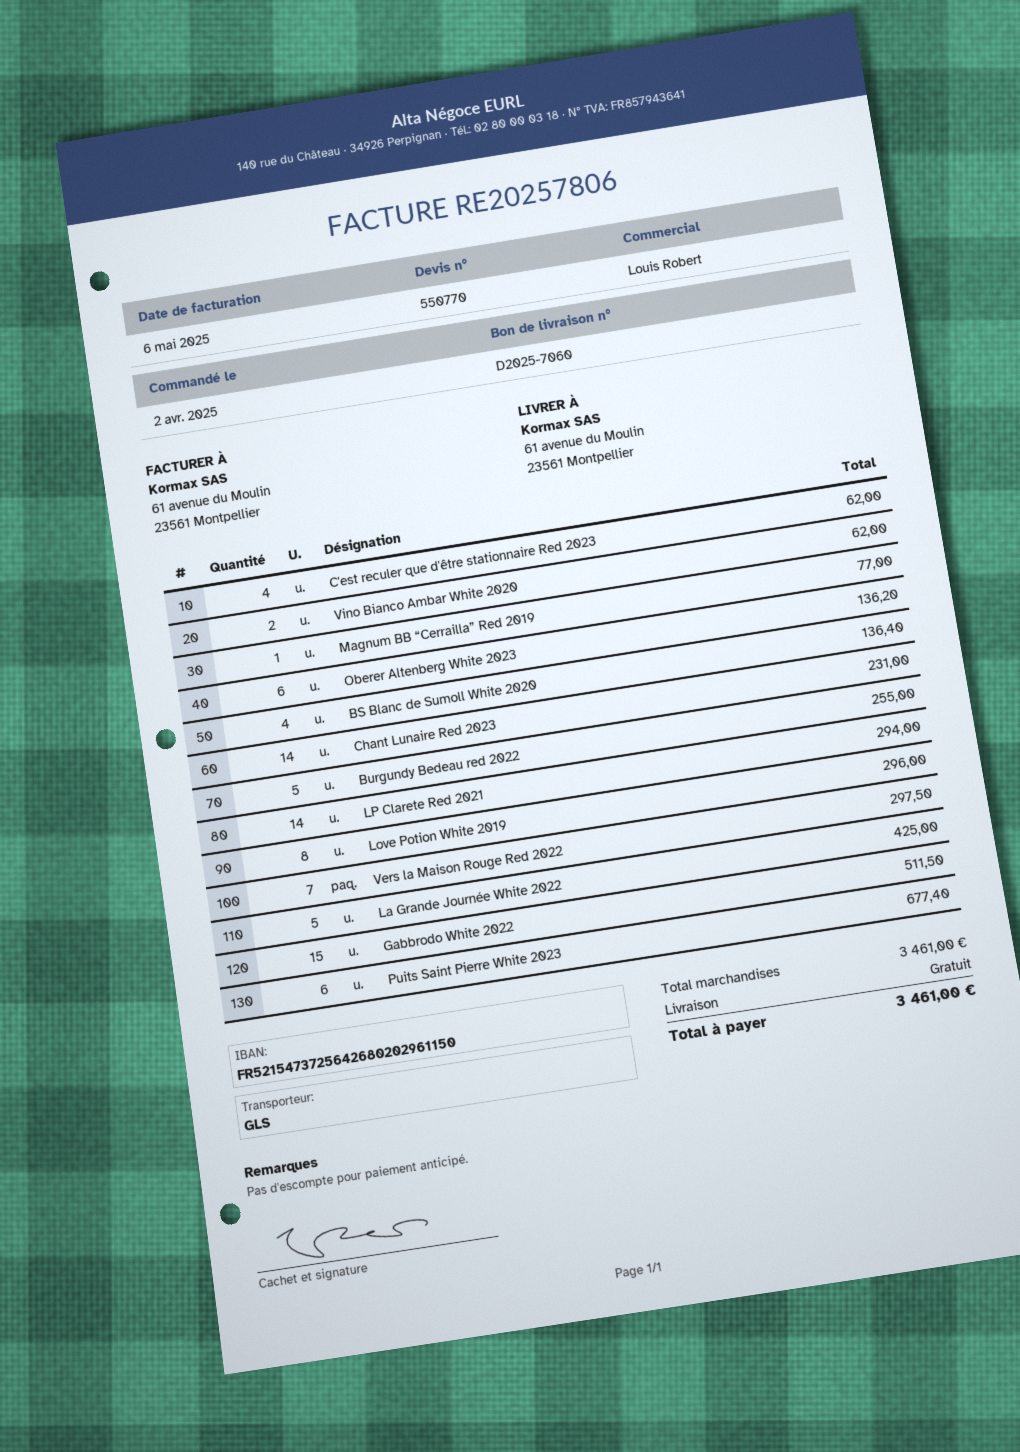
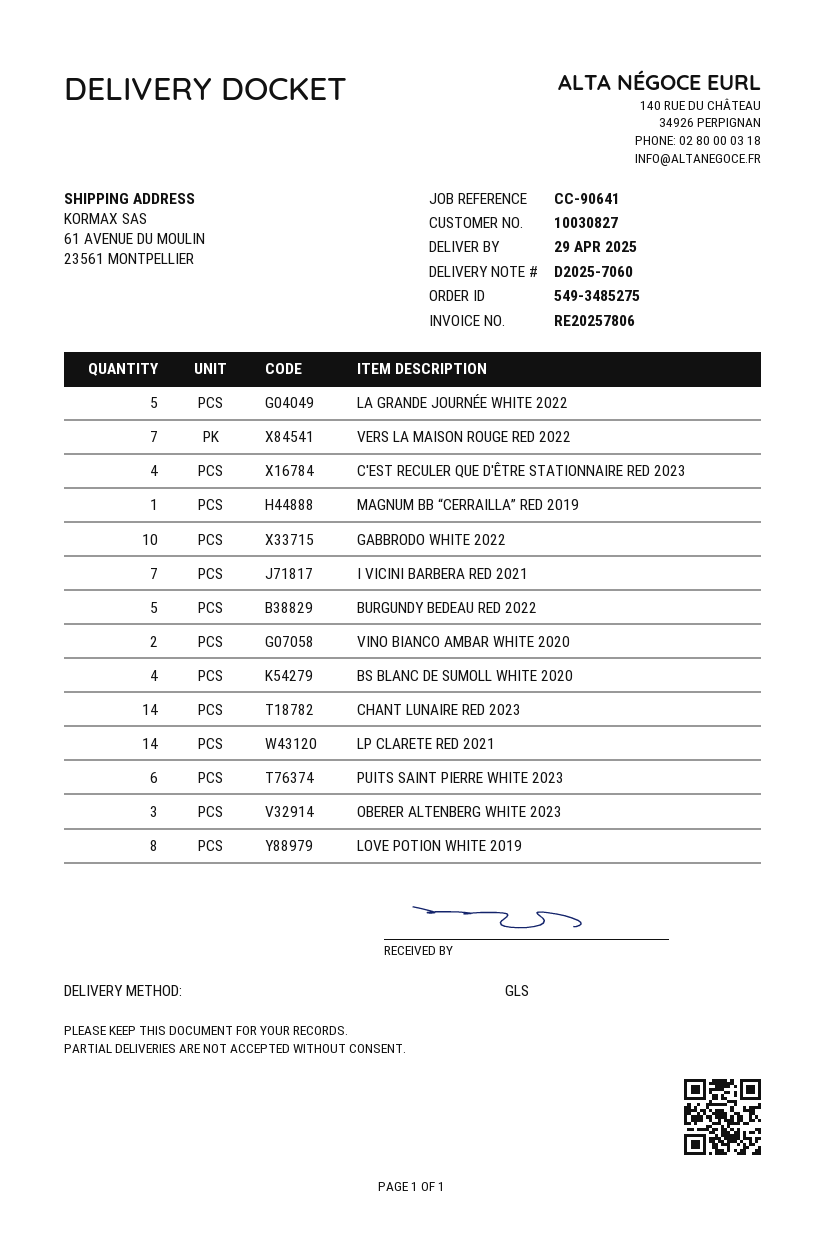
Oberer Altenberg White 2023: 6 -> 3
Gabbrodo White 2022: 15 -> 10
I VICINI BARBERA RED 2021: none -> 7

